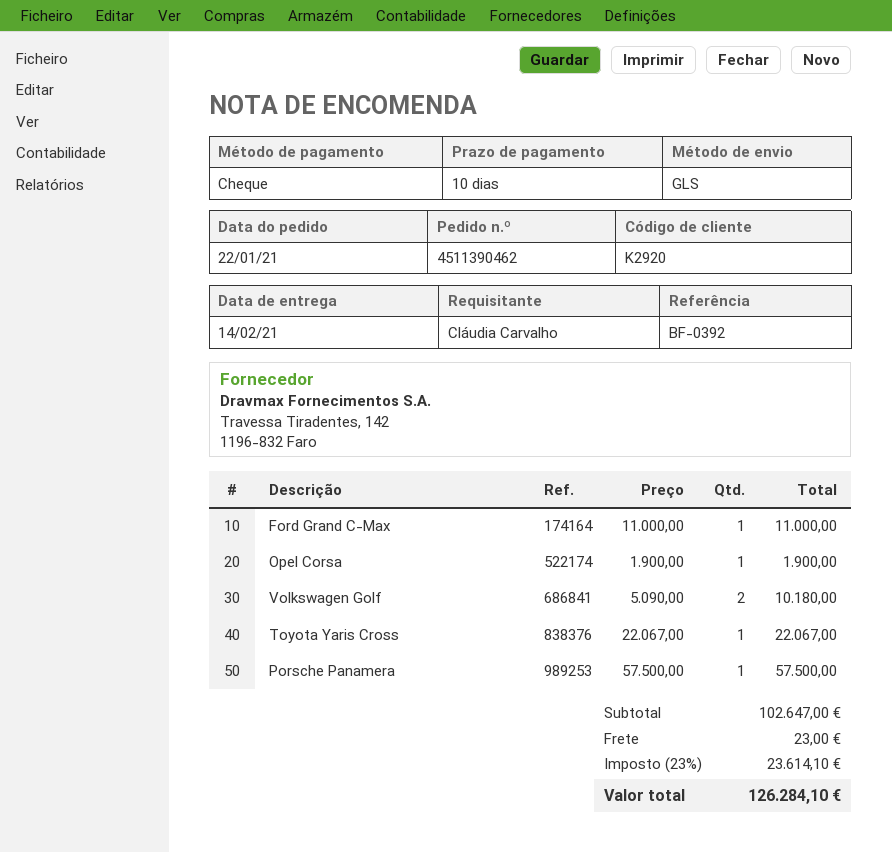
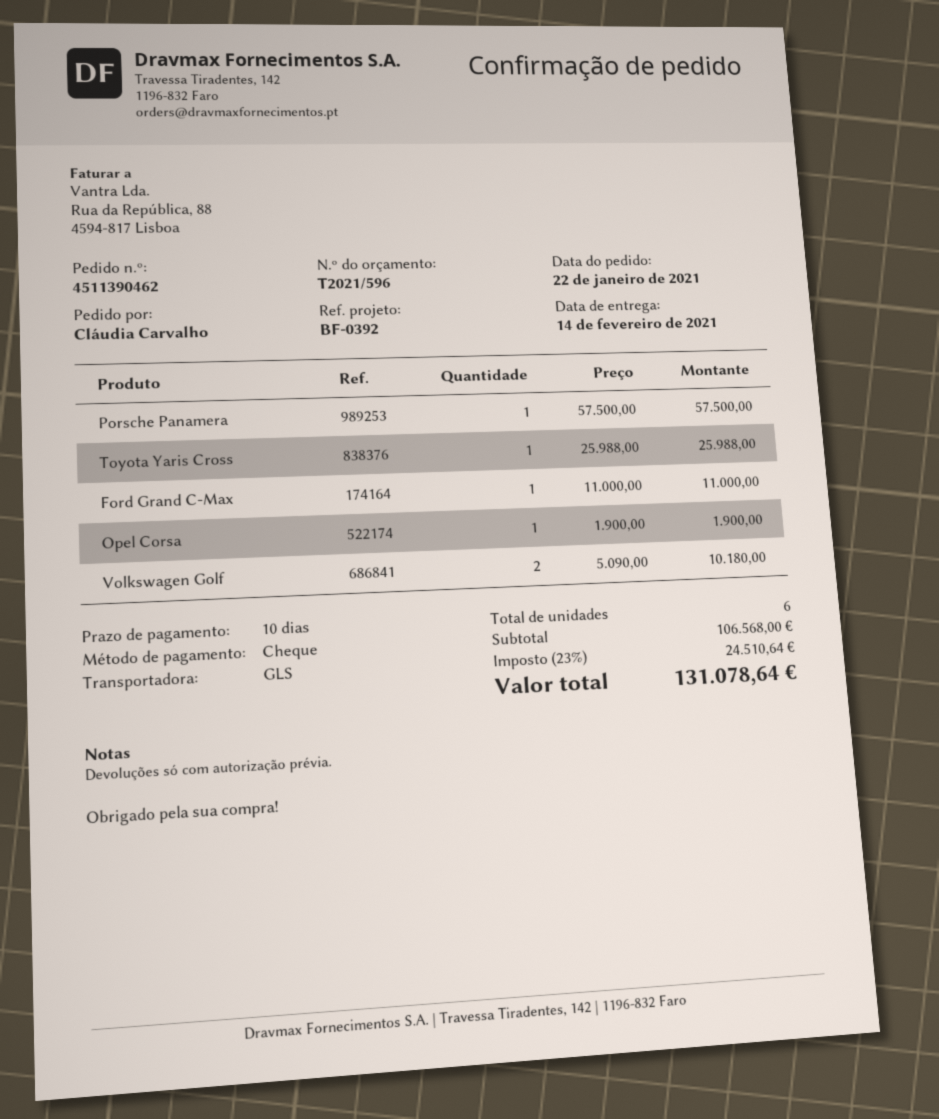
Toyota Yaris Cross: 1 x 22067.00 = 22067.00 -> 1 x 25988.00 = 25988.00
subtotal: 102647.00 -> 106568.00
shipping: 23.00 -> none
tax: 23% = 23614.10 -> 23% = 24510.64
total: 126284.10 -> 131078.64

